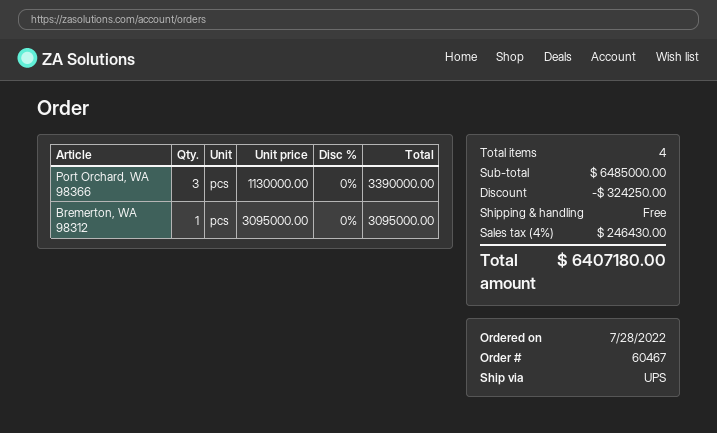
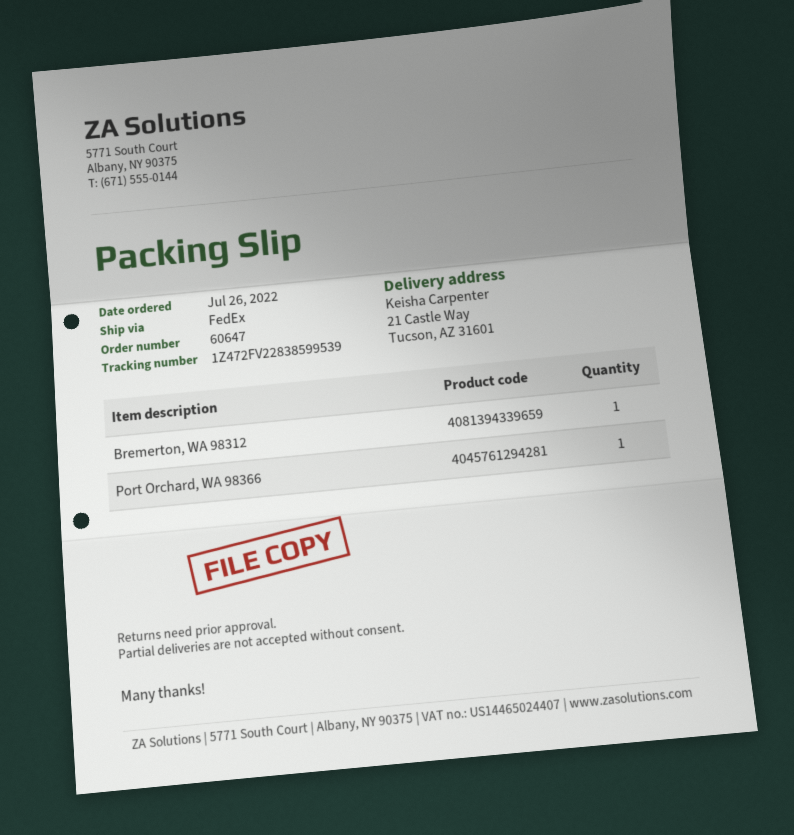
order number: 60467 -> 60647
order date: 2022-07-28 -> 2022-07-26
shipping method: UPS -> FedEx
Port Orchard, WA 98366: 3 -> 1

